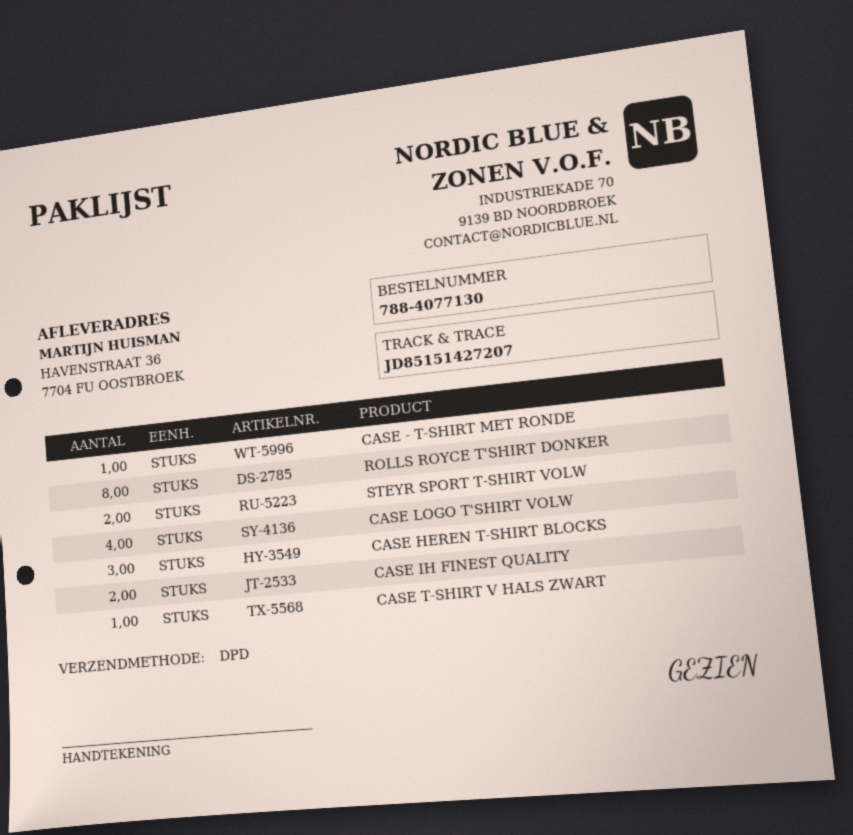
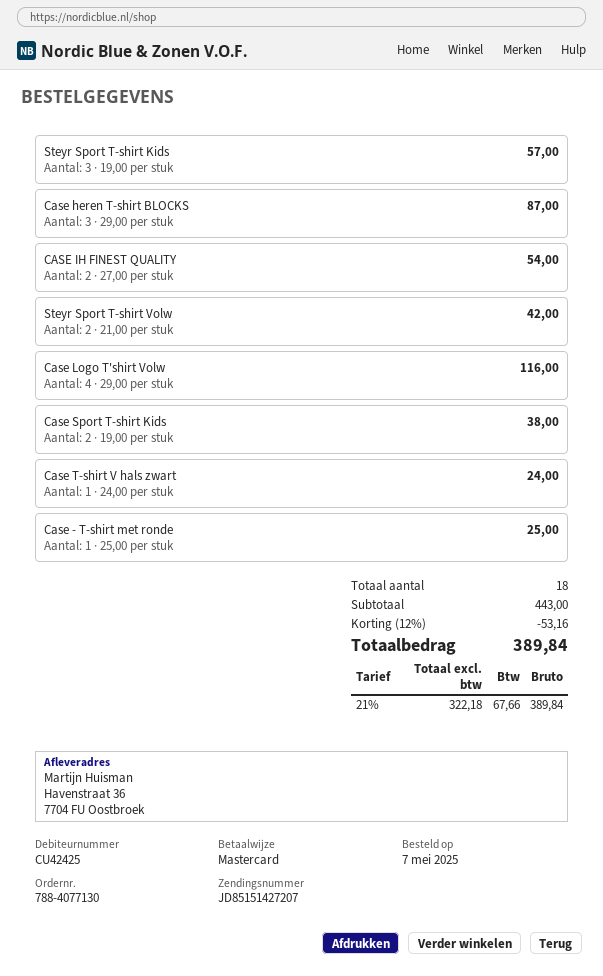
ROLLS ROYCE T'SHIRT DONKER: 8 -> none
Steyr Sport T-shirt Kids: none -> 3
Case Sport T-shirt Kids: none -> 2

